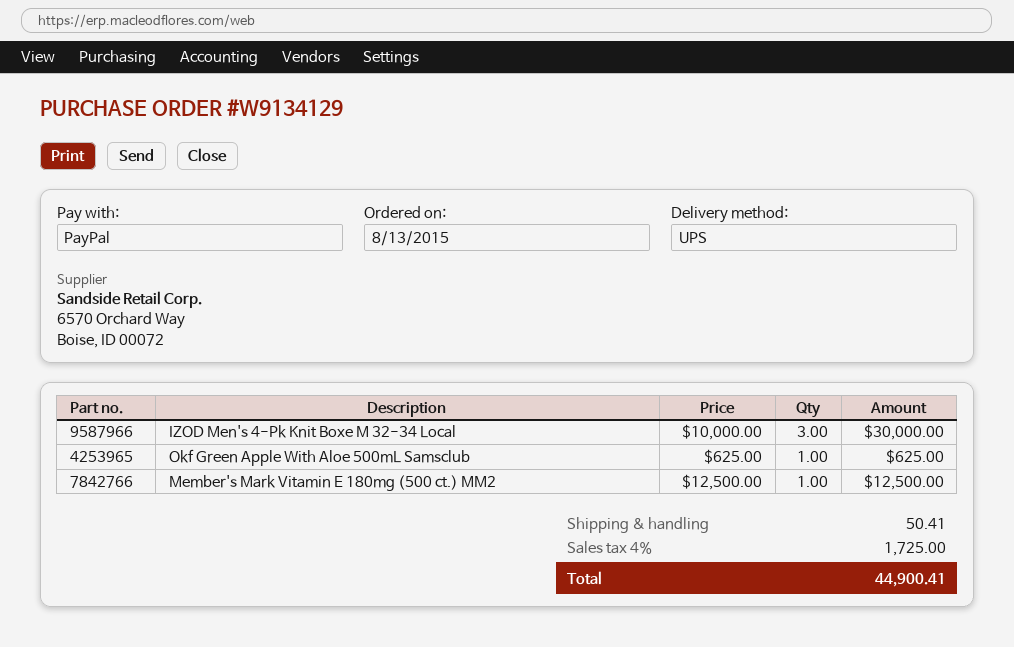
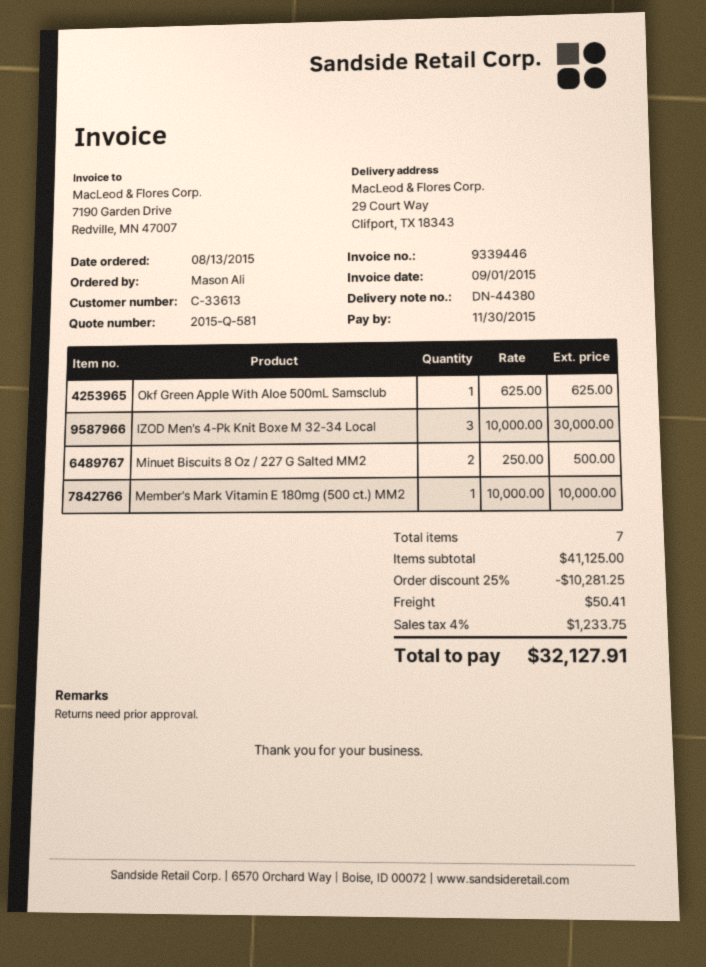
Member's Mark Vitamin E 180mg (500 ct.) MM2: 1 x 12500.00 = 12500.00 -> 1 x 10000.00 = 10000.00
Minuet Biscuits 8 Oz / 227 G Salted MM2: none -> 2 x 250.00 = 500.00
discount: none -> 25% = 10281.25
tax: 4% = 1725.00 -> 4% = 1233.75
total: 44900.41 -> 32127.91

